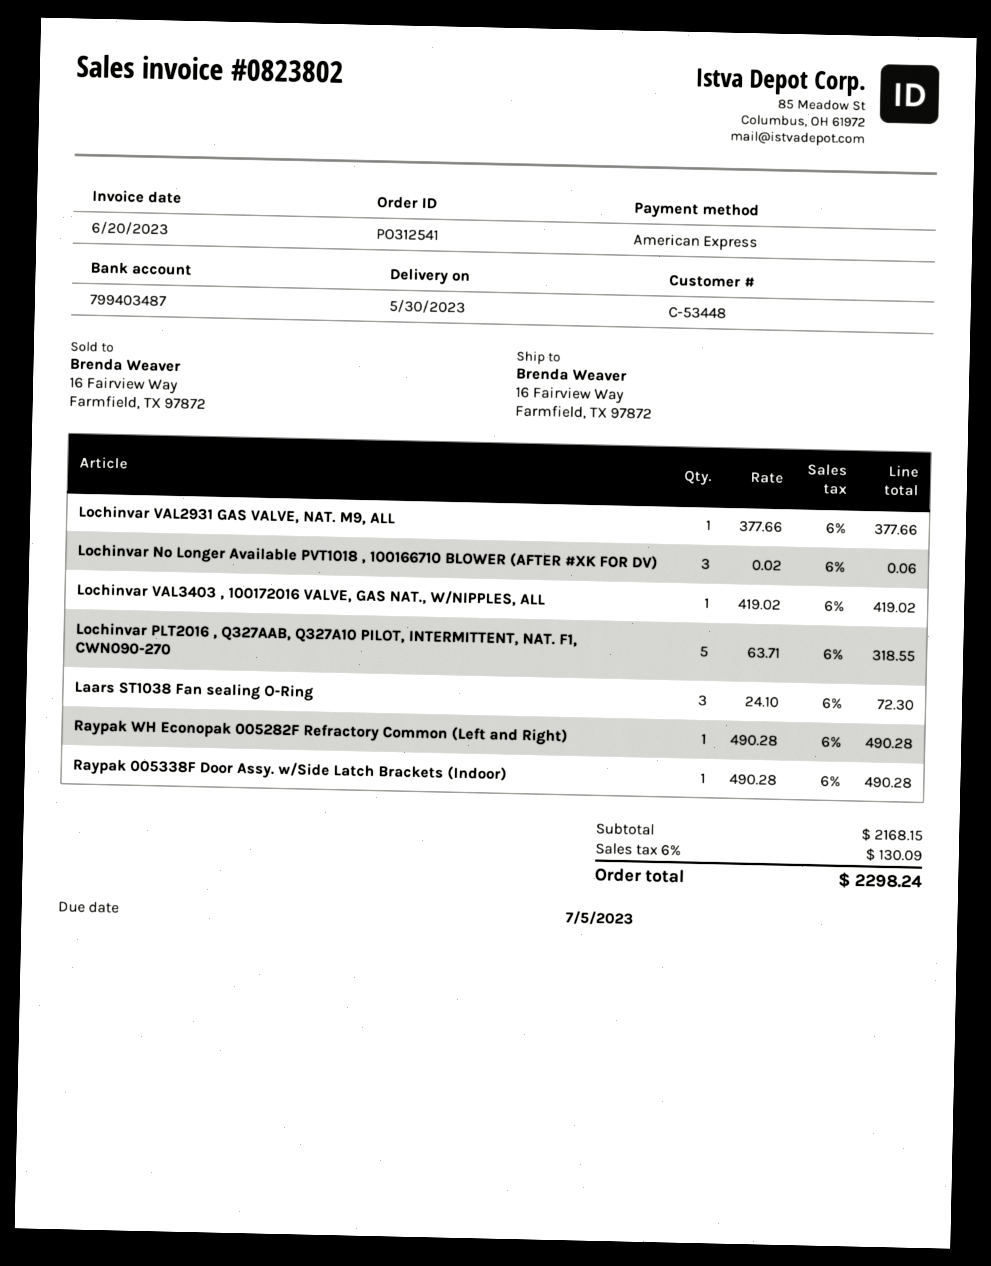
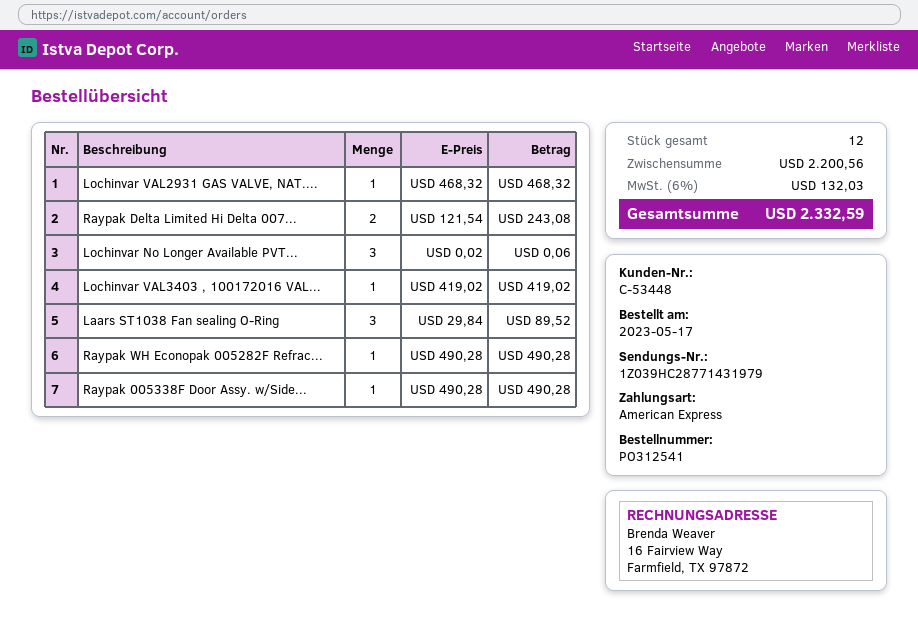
Lochinvar VAL2931 GAS VALVE, NAT. M9, ALL: 1 x 377.66 = 377.66 -> 1 x 468.32 = 468.32
Lochinvar PLT2016 , Q327AAB, Q327A10 PILOT, INTERMITTENT, NAT. F1, CWN090-270: 5 x 63.71 = 318.55 -> none
Laars ST1038 Fan sealing O-Ring: 3 x 24.10 = 72.30 -> 3 x 29.84 = 89.52
Raypak Delta Limited Hi Delta 007...: none -> 2 x 121.54 = 243.08
subtotal: 2168.15 -> 2200.56
tax: 6% = 130.09 -> 6% = 132.03
total: 2298.24 -> 2332.59

